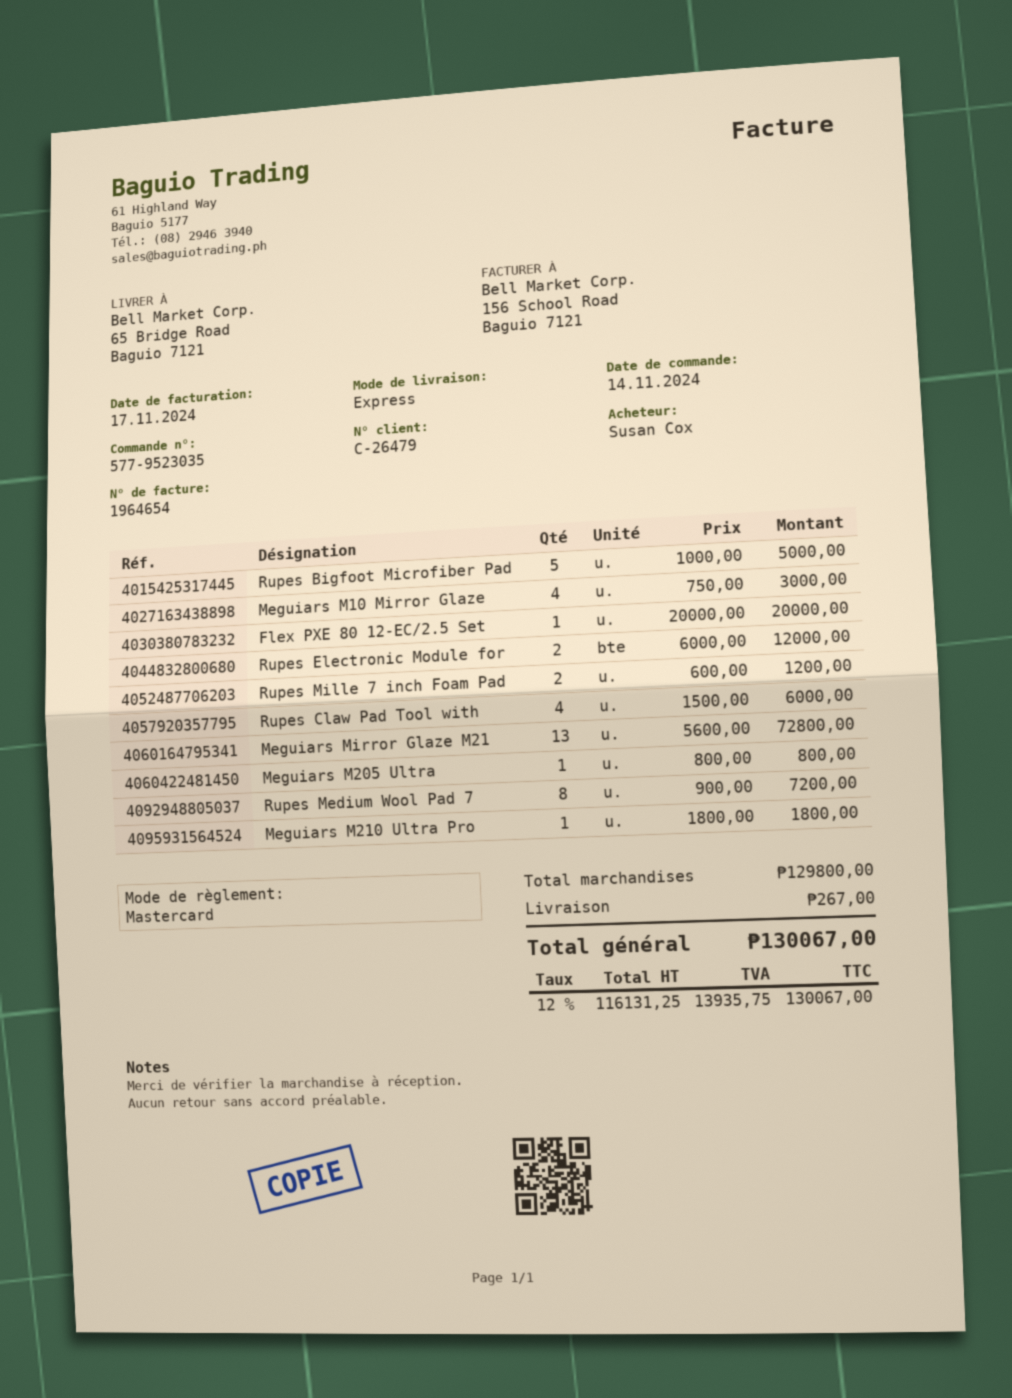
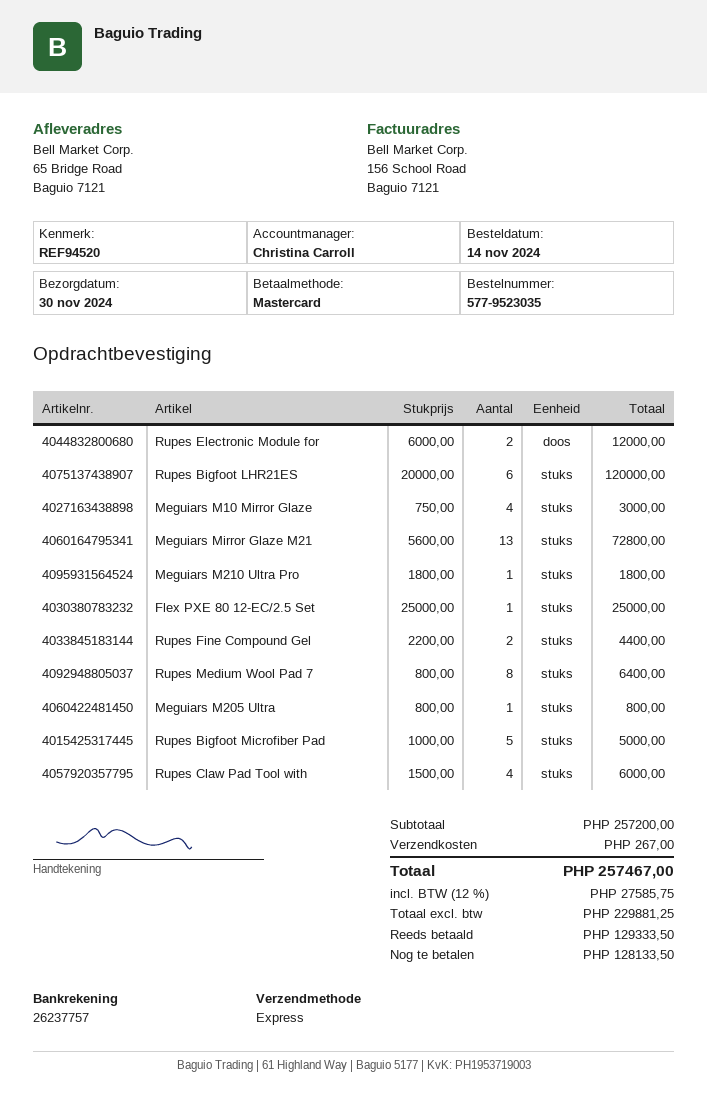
Flex PXE 80 12-EC/2.5 Set: 1 x 20000.00 = 20000.00 -> 1 x 25000.00 = 25000.00
Rupes Mille 7 inch Foam Pad: 2 x 600.00 = 1200.00 -> none
Rupes Medium Wool Pad 7: 8 x 900.00 = 7200.00 -> 8 x 800.00 = 6400.00
Rupes Bigfoot LHR21ES: none -> 6 x 20000.00 = 120000.00
Rupes Fine Compound Gel: none -> 2 x 2200.00 = 4400.00
subtotal: 129800.00 -> 257200.00
net: 116131.25 -> 229881.25
tax: 12% = 13935.75 -> 12% = 27585.75
total: 130067.00 -> 257467.00

